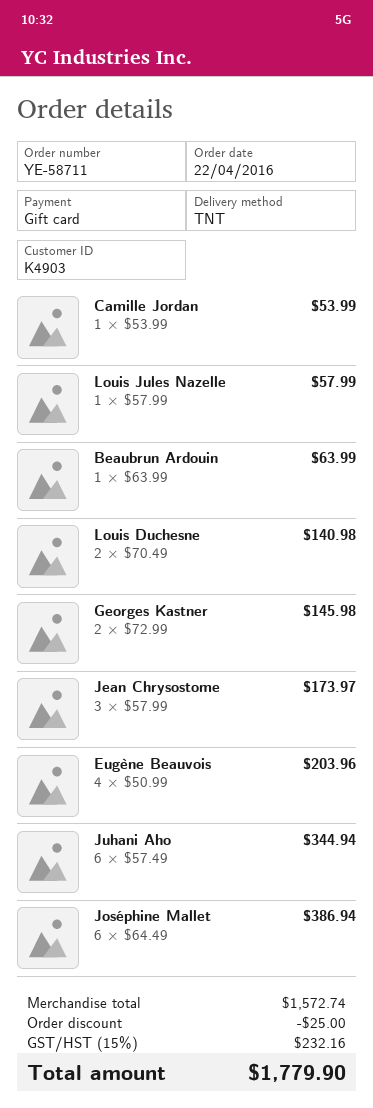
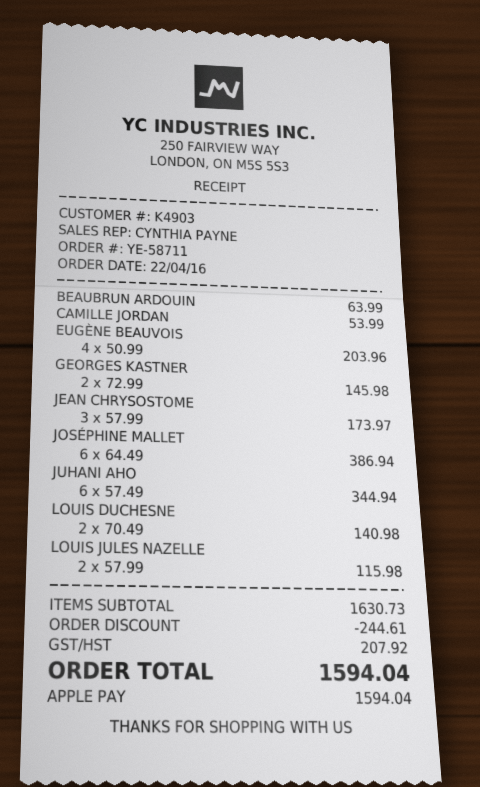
payment method: gift card -> Apple Pay
Louis Jules Nazelle: 1 x 57.99 = 57.99 -> 2 x 57.99 = 115.98
subtotal: 1572.74 -> 1630.73
discount: 25.00 -> 244.61
tax: 232.16 -> 207.92
total: 1779.90 -> 1594.04

